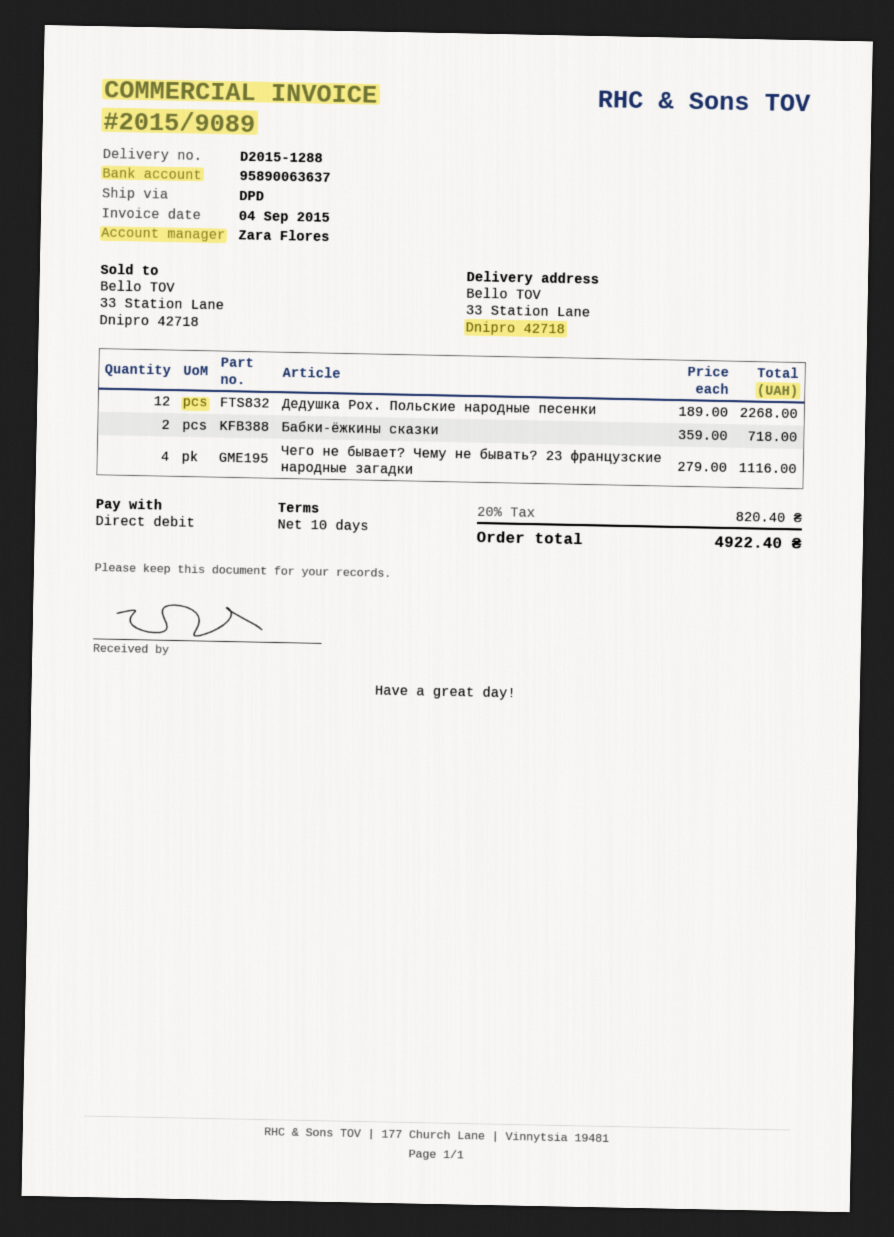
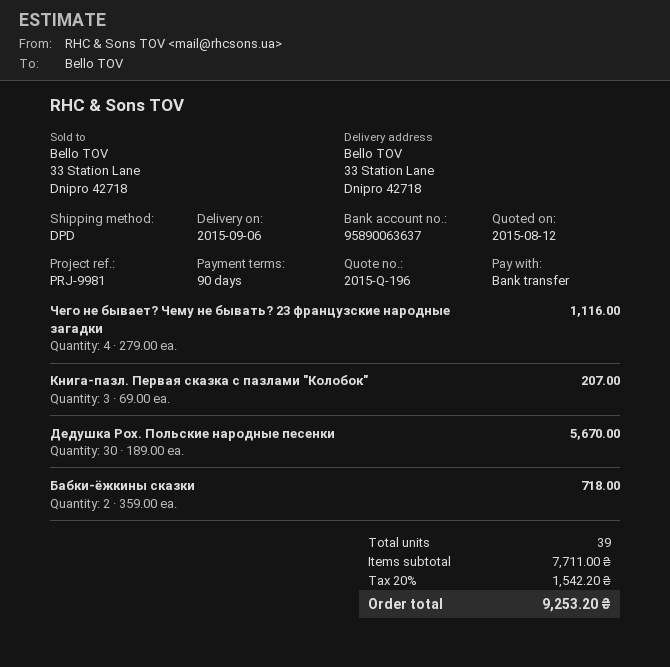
payment terms: 10 days -> 90 days
payment method: direct debit -> bank transfer
Дедушка Рох. Польские народные песенки: 12 x 189.00 = 2268.00 -> 30 x 189.00 = 5670.00
Книга-пазл. Первая сказка с пазлами "Колобок": none -> 3 x 69.00 = 207.00
tax: 20% = 820.40 -> 20% = 1542.20
total: 4922.40 -> 9253.20

